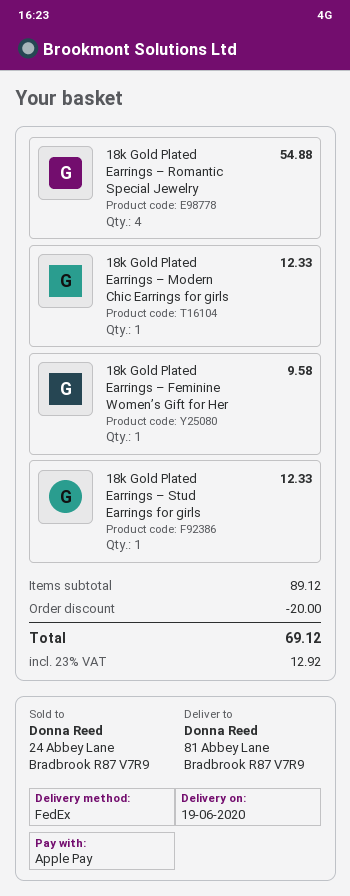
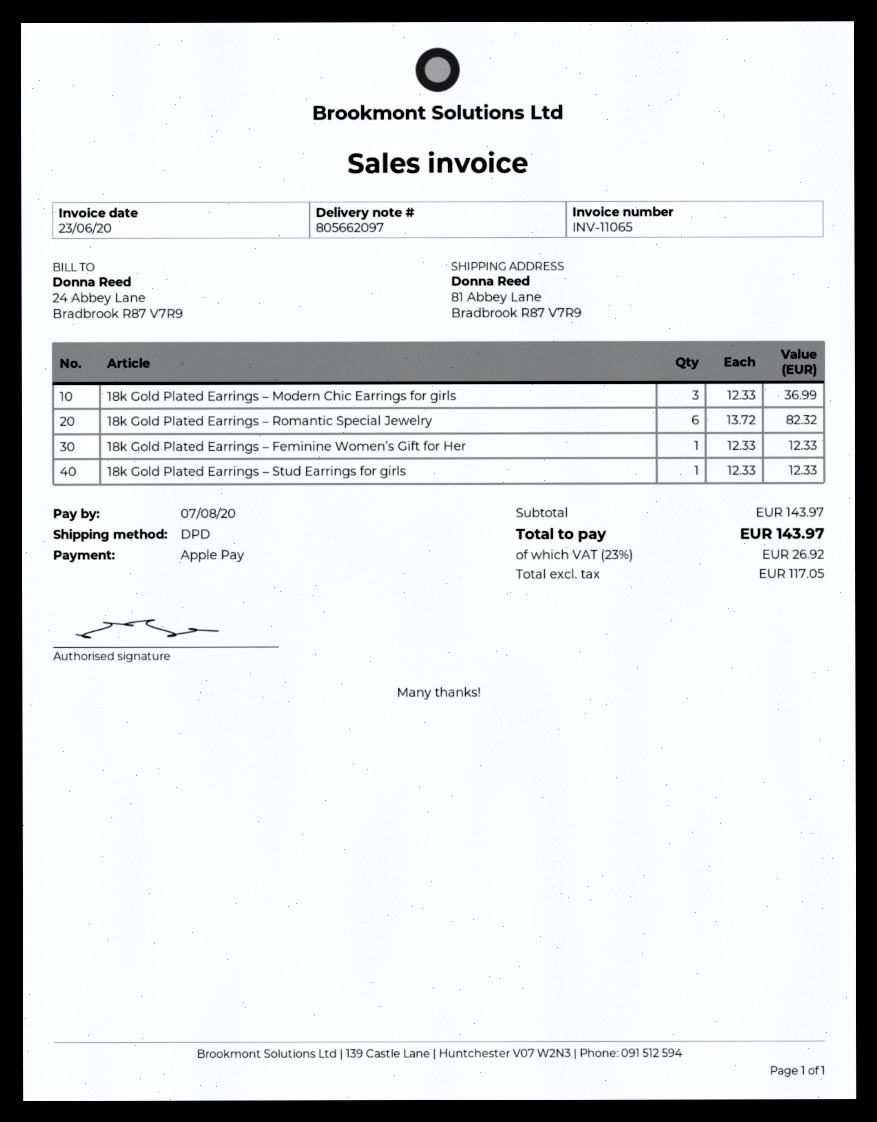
shipping method: FedEx -> DPD
18k Gold Plated Earrings – Romantic Special Jewelry: 4 for 54.88 -> 6 for 82.32
18k Gold Plated Earrings – Modern Chic Earrings for girls: 1 for 12.33 -> 3 for 36.99
18k Gold Plated Earrings – Feminine Women’s Gift for Her: 1 for 9.58 -> 1 for 12.33
subtotal: 89.12 -> 143.97
discount: 20.00 -> none
tax: 23% = 12.92 -> 23% = 26.92
total: 69.12 -> 143.97

